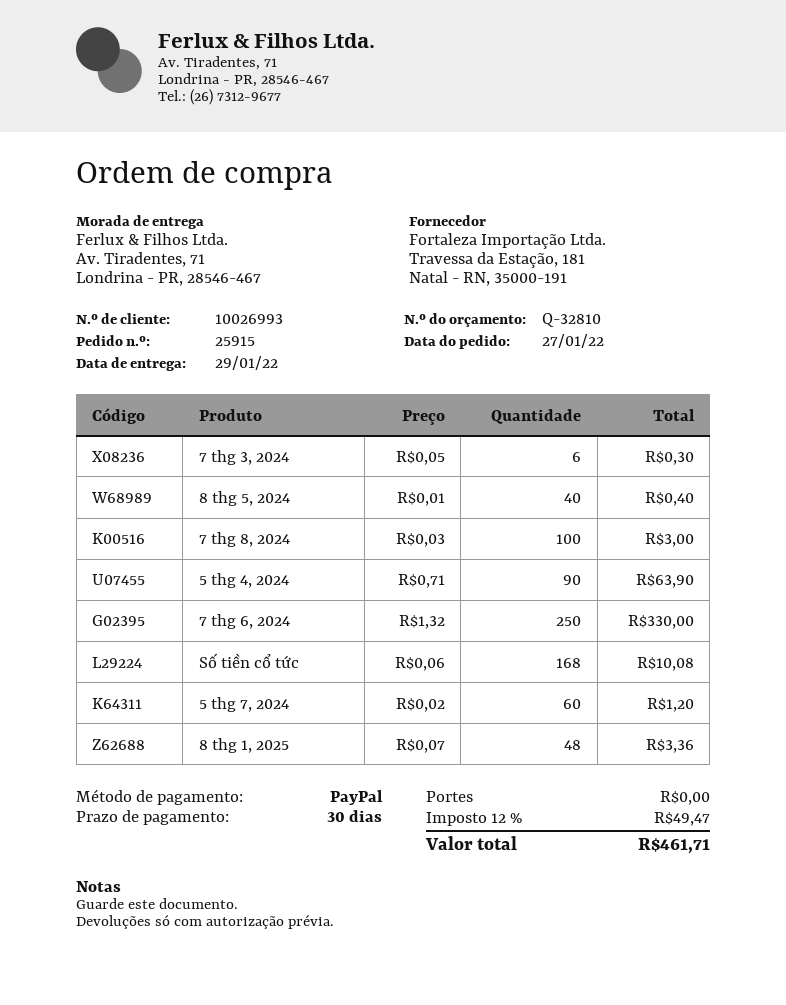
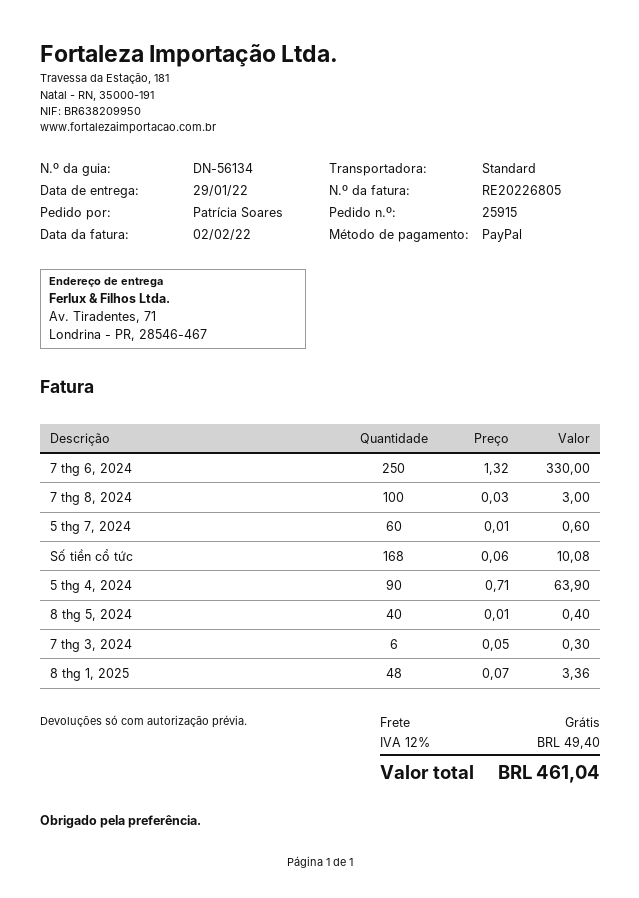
5 thg 7, 2024: 60 x 0.02 = 1.20 -> 60 x 0.01 = 0.60
tax: 12% = 49.47 -> 12% = 49.40
total: 461.71 -> 461.04

